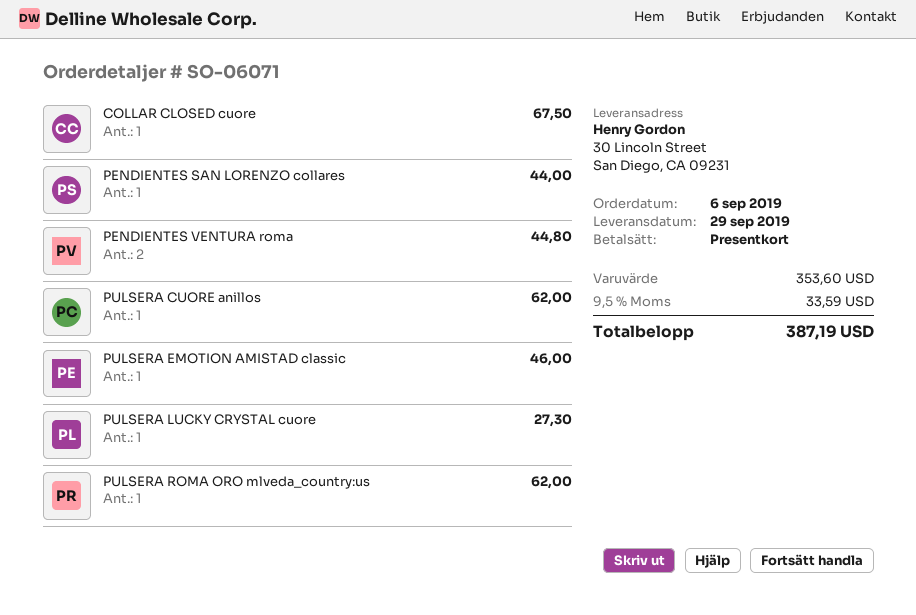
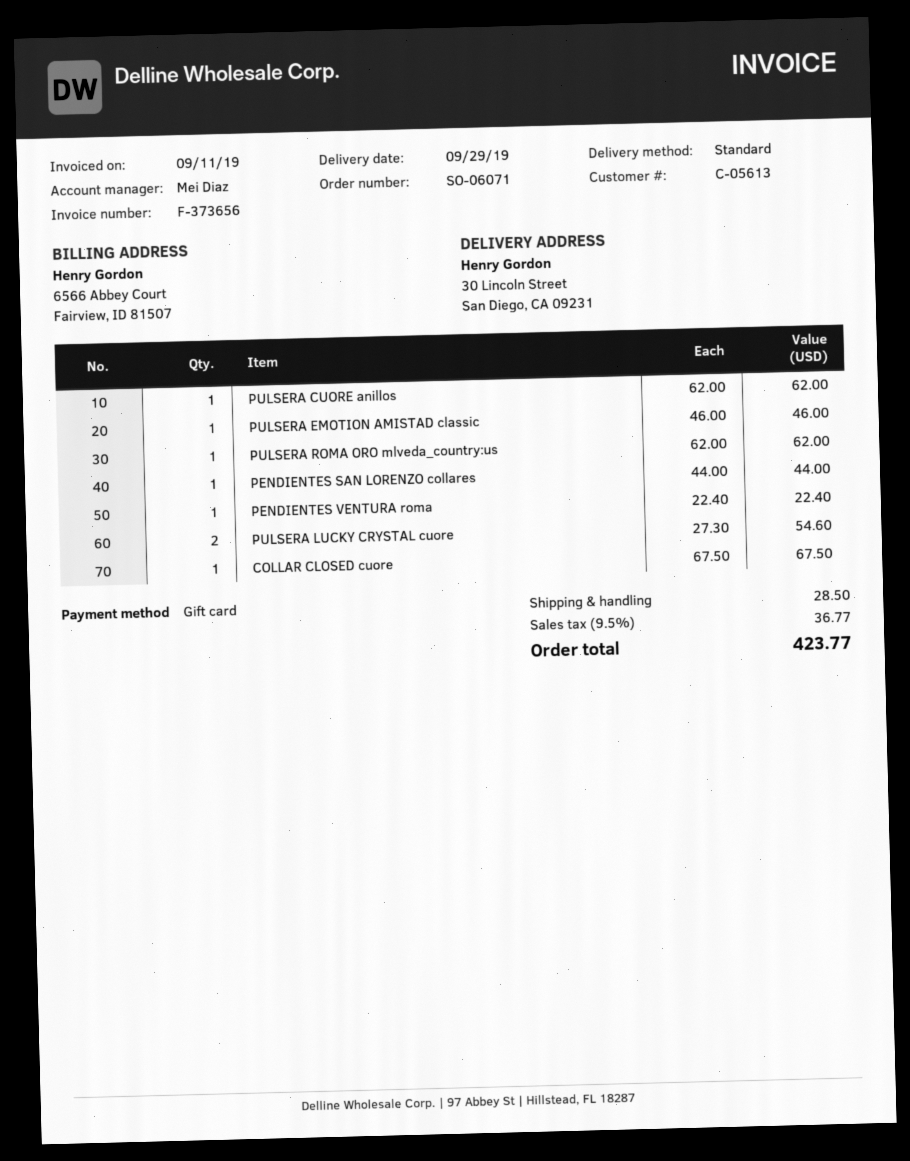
PENDIENTES VENTURA roma: 2 for 44.80 -> 1 for 22.40
PULSERA LUCKY CRYSTAL cuore: 1 for 27.30 -> 2 for 54.60
shipping: none -> 28.50
tax: 9.5% = 33.59 -> 9.5% = 36.77
total: 387.19 -> 423.77

